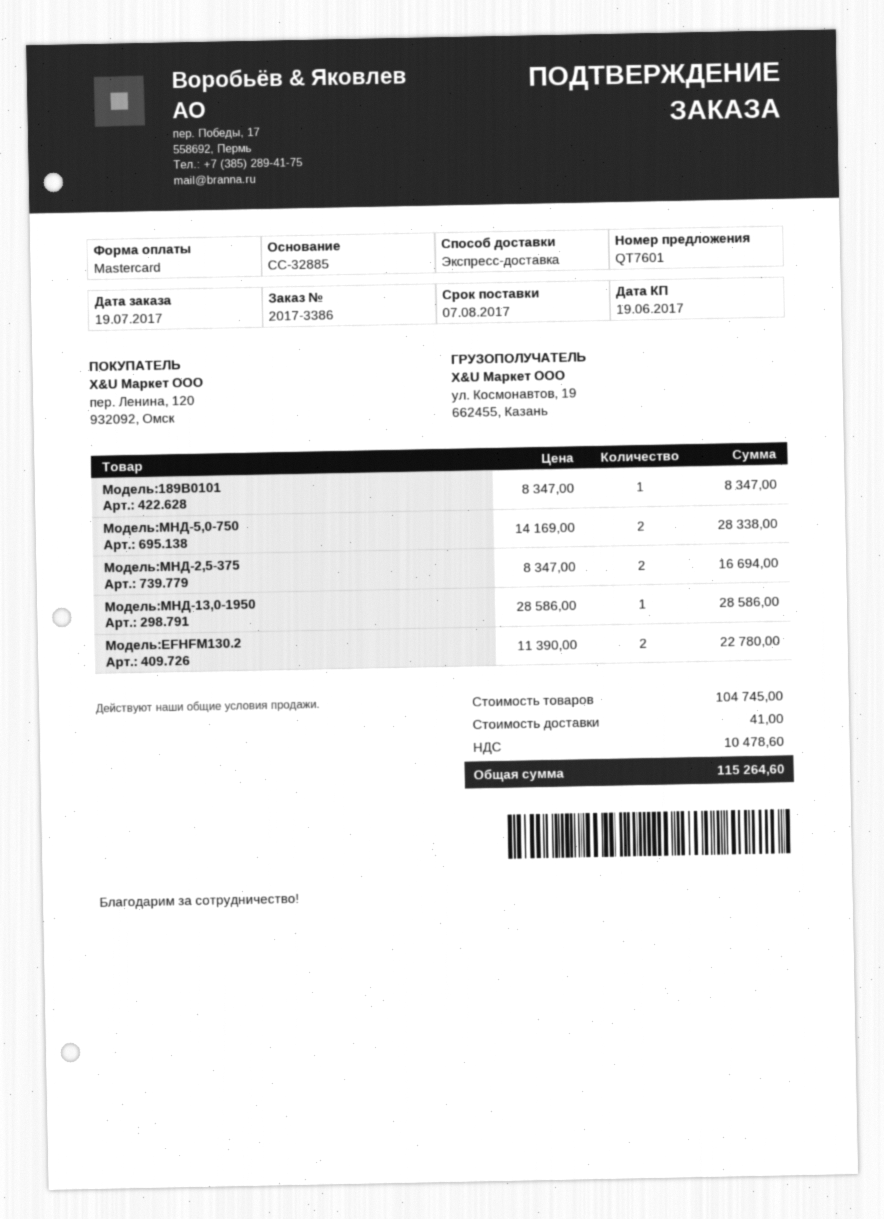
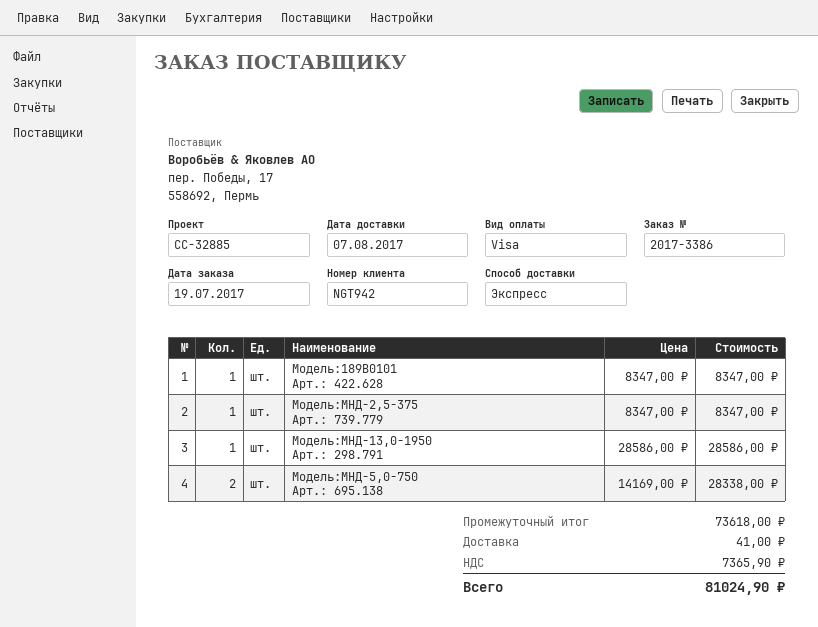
payment method: Mastercard -> Visa
Модель:МНД-2,5-375: 2 x 8347.00 = 16694.00 -> 1 x 8347.00 = 8347.00
Модель:EFHFM130.2: 2 x 11390.00 = 22780.00 -> none
subtotal: 104745.00 -> 73618.00
tax: 10478.60 -> 7365.90
total: 115264.60 -> 81024.90

